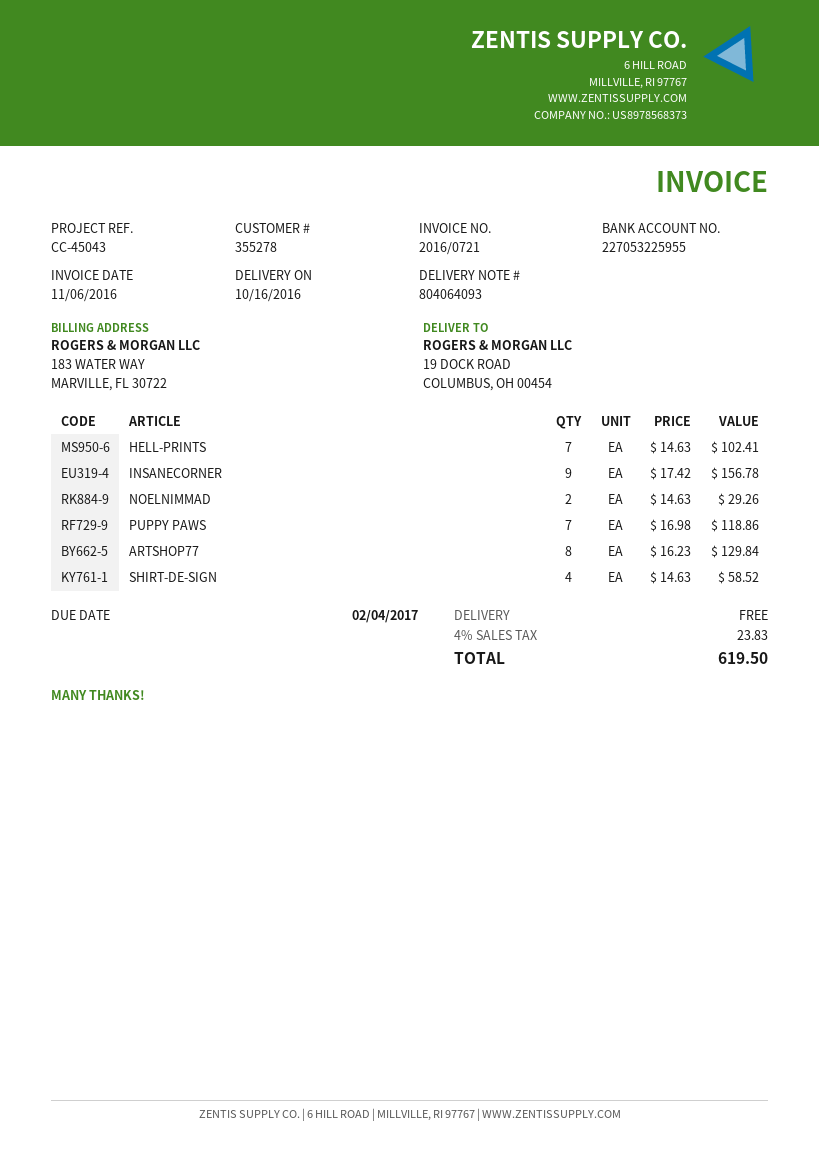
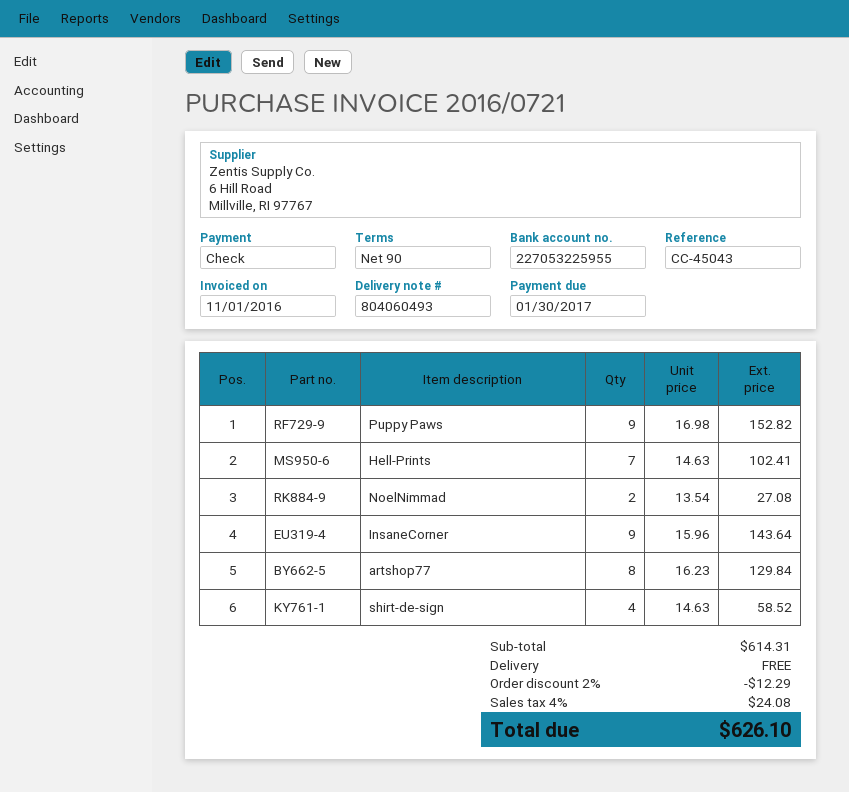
delivery note number: 804064093 -> 804060493
invoice date: 2016-11-06 -> 2016-11-01
due date: 2017-02-04 -> 2017-01-30
INSANECORNER: 9 x 17.42 = 156.78 -> 9 x 15.96 = 143.64
NOELNIMMAD: 2 x 14.63 = 29.26 -> 2 x 13.54 = 27.08
PUPPY PAWS: 7 x 16.98 = 118.86 -> 9 x 16.98 = 152.82
discount: none -> 2% = 12.29
tax: 4% = 23.83 -> 4% = 24.08
total: 619.50 -> 626.10

